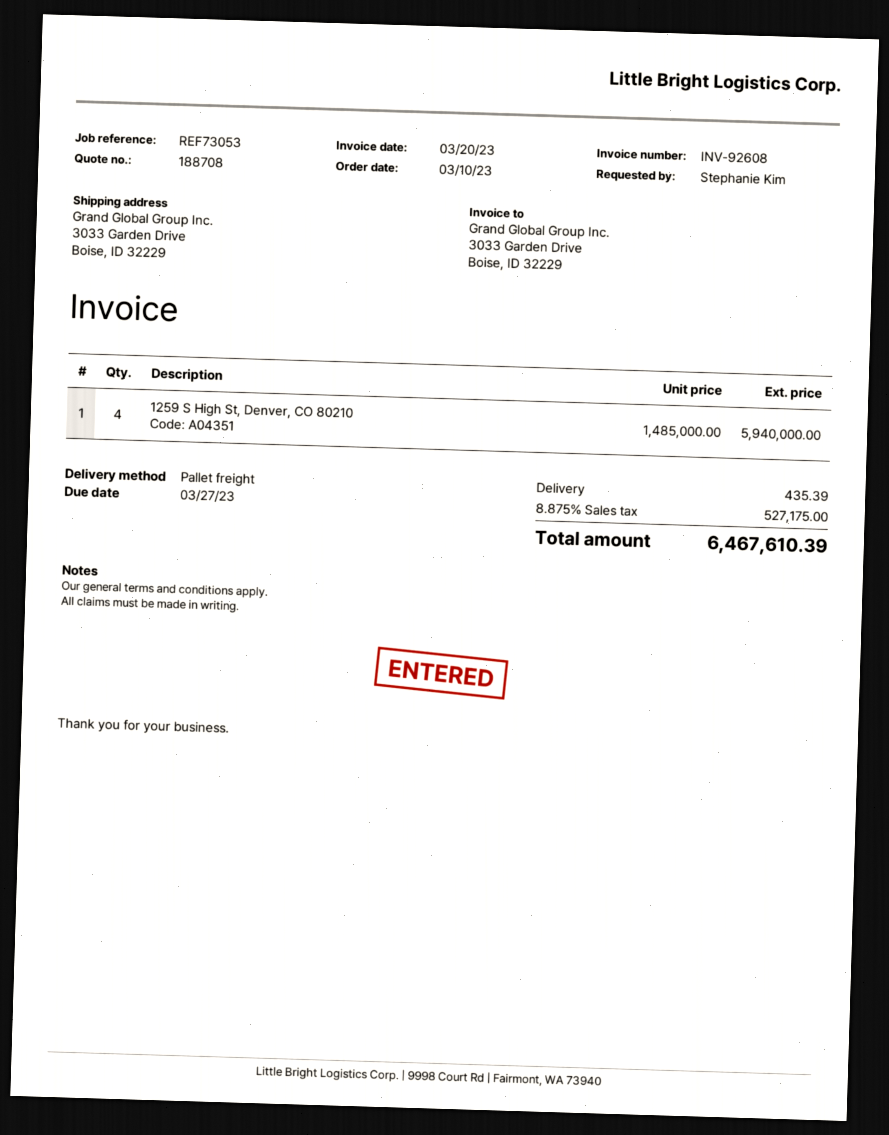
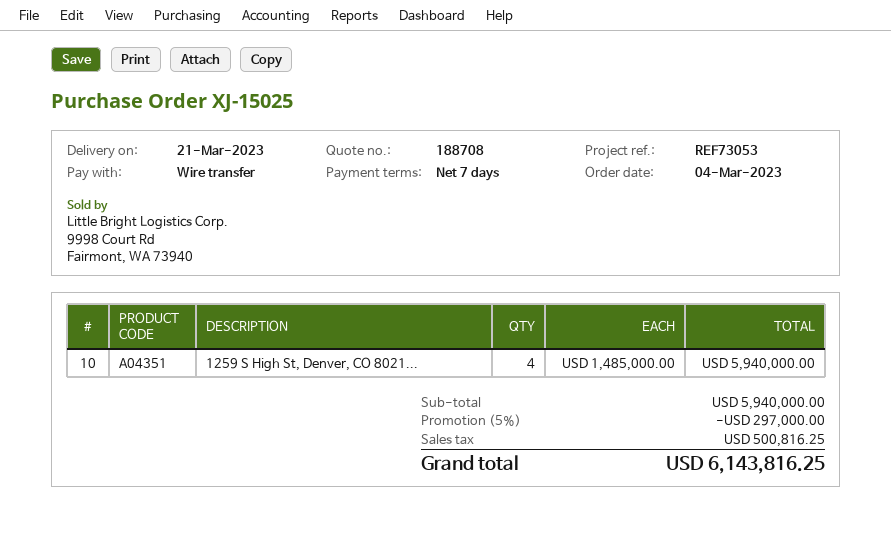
order date: 2023-03-10 -> 2023-03-04
discount: none -> 5% = 297000.00
shipping: 435.39 -> none
tax: 527175.00 -> 500816.25
total: 6467610.39 -> 6143816.25

